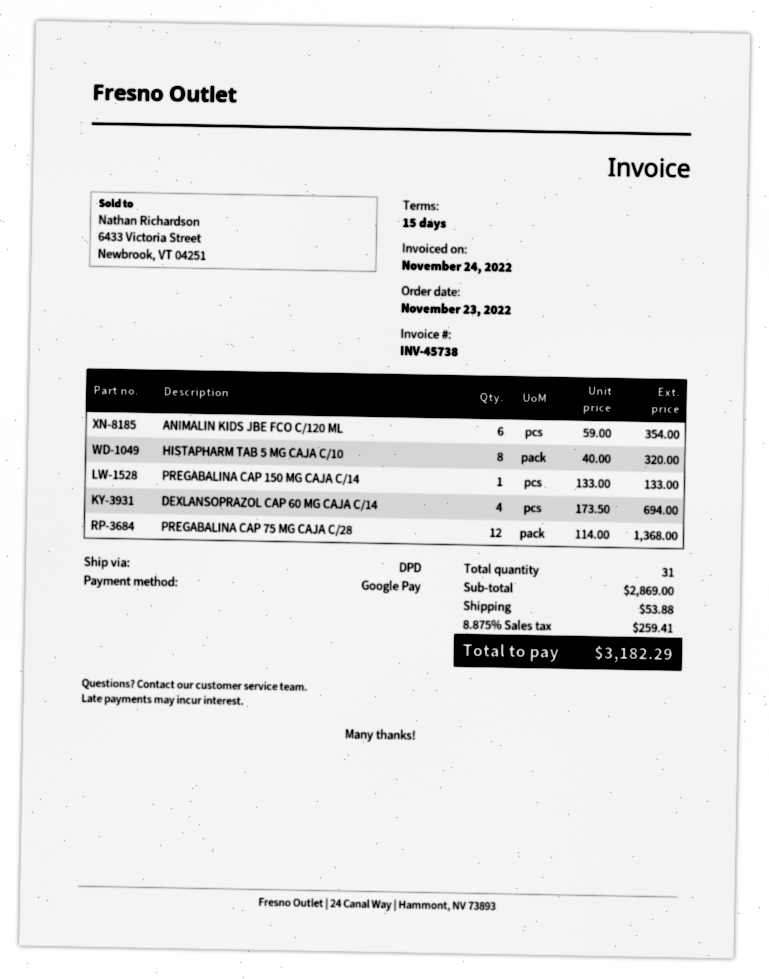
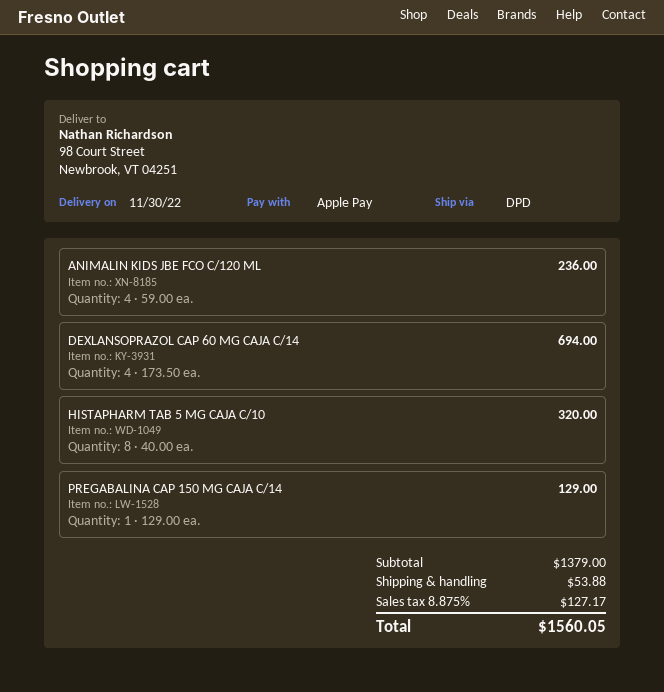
payment method: Google Pay -> Apple Pay
ANIMALIN KIDS JBE FCO C/120 ML: 6 x 59.00 = 354.00 -> 4 x 59.00 = 236.00
PREGABALINA CAP 150 MG CAJA C/14: 1 x 133.00 = 133.00 -> 1 x 129.00 = 129.00
PREGABALINA CAP 75 MG CAJA C/28: 12 x 114.00 = 1368.00 -> none
subtotal: 2869.00 -> 1379.00
tax: 8.875% = 259.41 -> 8.875% = 127.17
total: 3182.29 -> 1560.05

